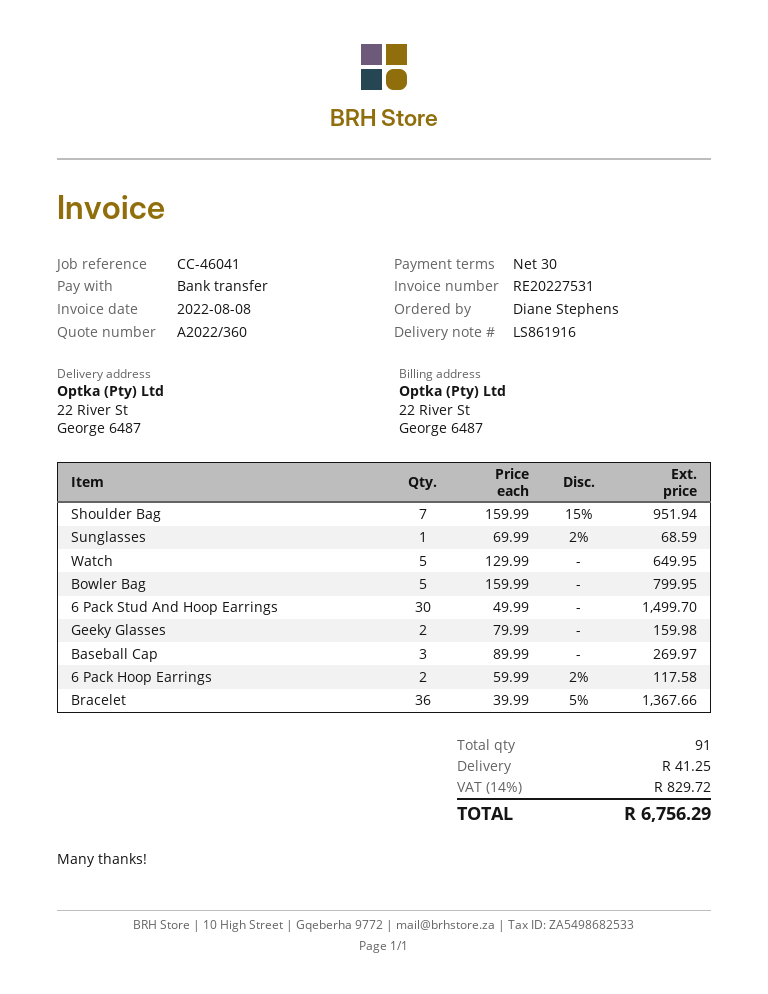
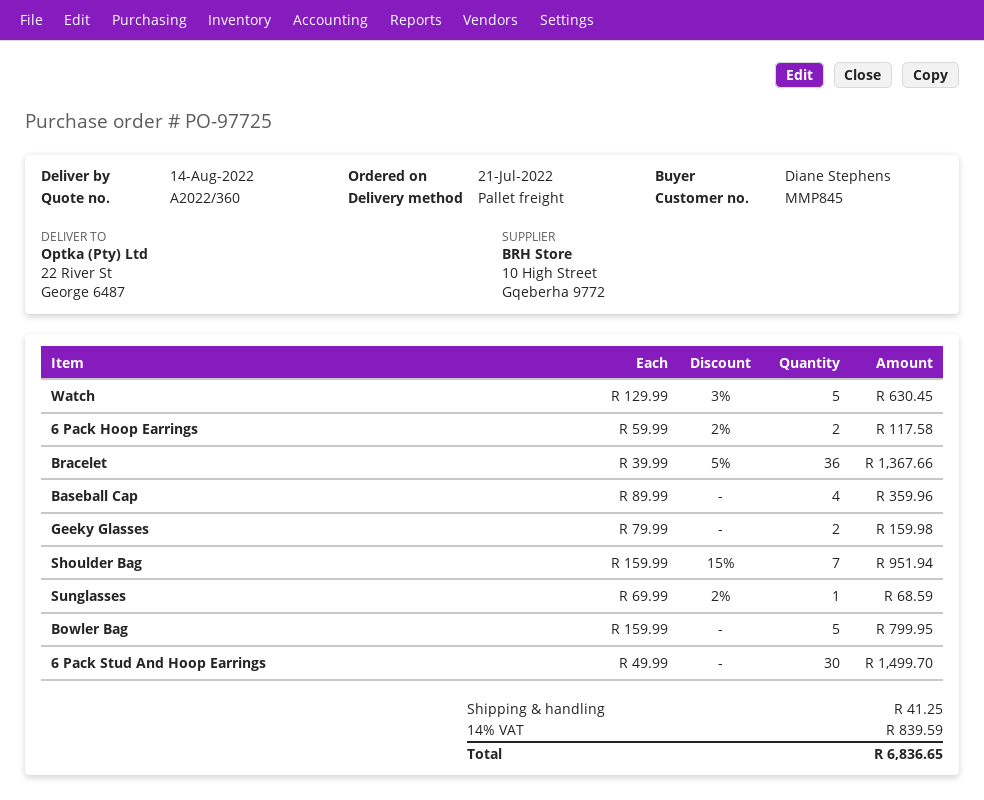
Watch: 5 x 129.99 = 649.95 -> 5 x 129.99 - 3% = 630.45
Baseball Cap: 3 x 89.99 = 269.97 -> 4 x 89.99 = 359.96
tax: 14% = 829.72 -> 14% = 839.59
total: 6756.29 -> 6836.65

